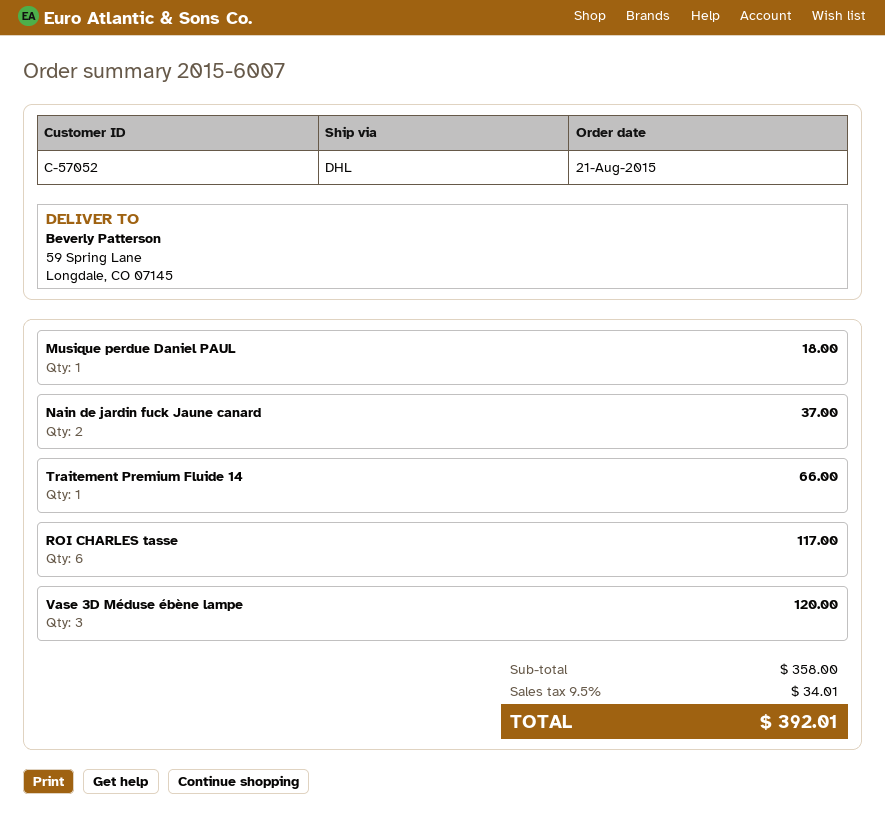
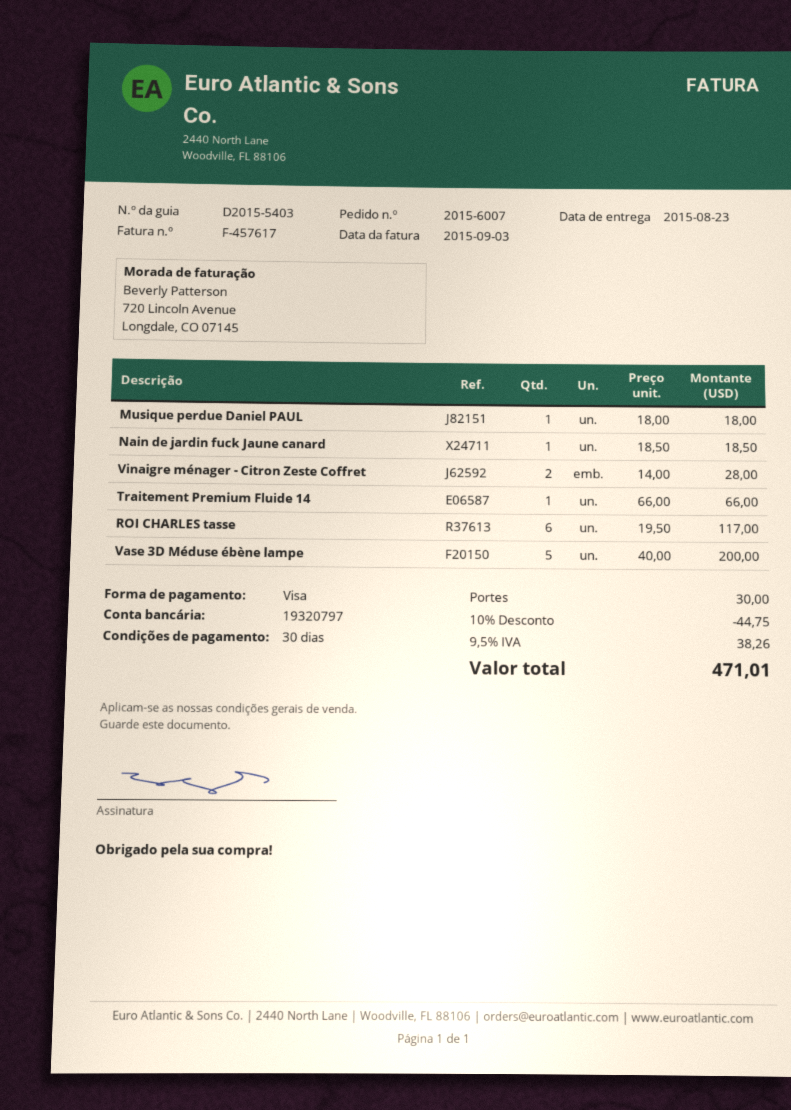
Nain de jardin fuck Jaune canard: 2 for 37.00 -> 1 for 18.50
Vase 3D Méduse ébène lampe: 3 for 120.00 -> 5 for 200.00
Vinaigre ménager - Citron Zeste Coffret: none -> 2 for 28.00
discount: none -> 10% = 44.75
shipping: none -> 30.00
tax: 9.5% = 34.01 -> 9.5% = 38.26
total: 392.01 -> 471.01

